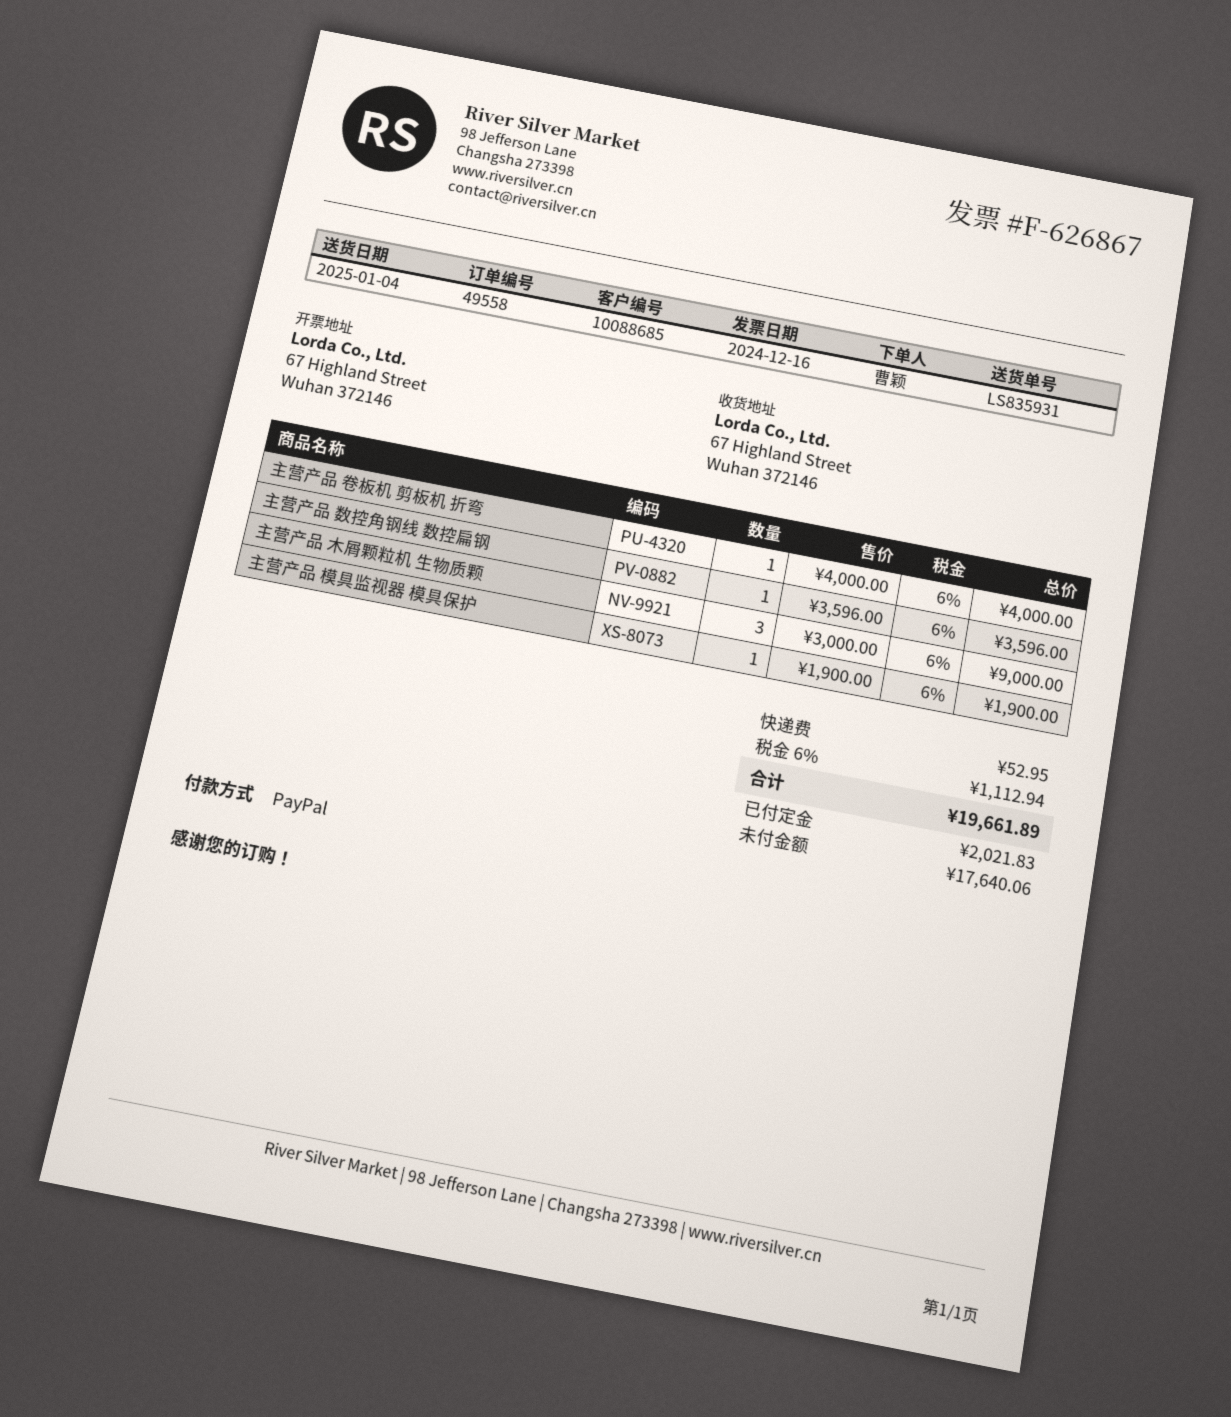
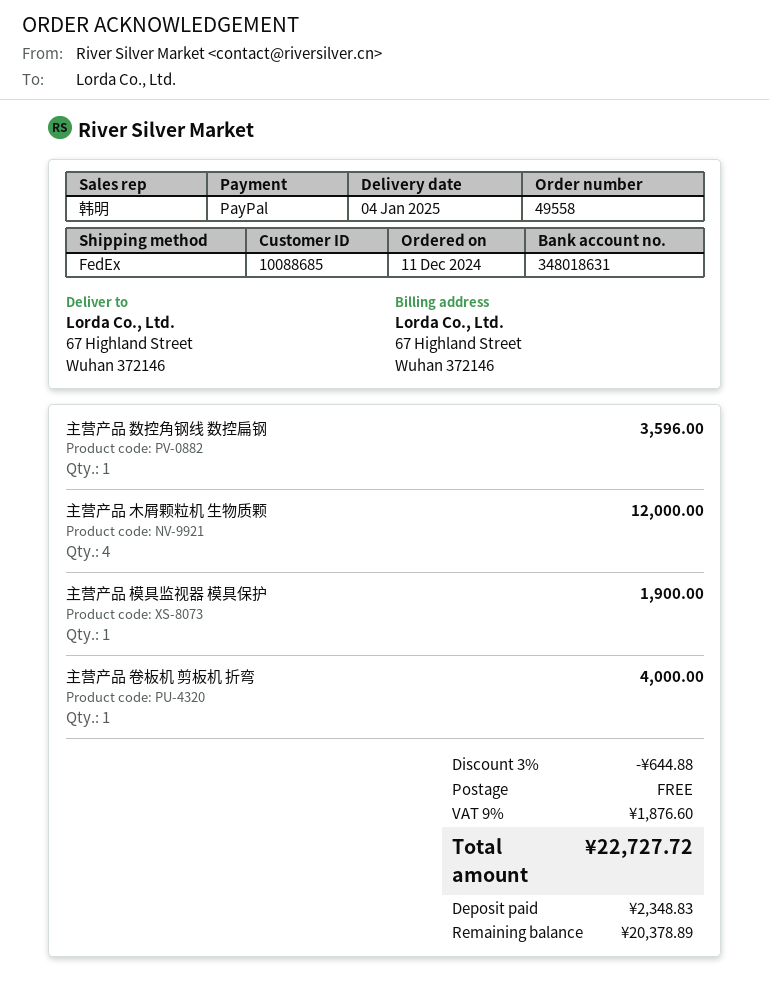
主营产品 木屑颗粒机 生物质颗: 3 for 9000.00 -> 4 for 12000.00
discount: none -> 3% = 644.88
shipping: 52.95 -> 0.00
tax: 6% = 1112.94 -> 9% = 1876.60
total: 19661.89 -> 22727.72
deposit: 2021.83 -> 2348.83
balance: 17640.06 -> 20378.89

